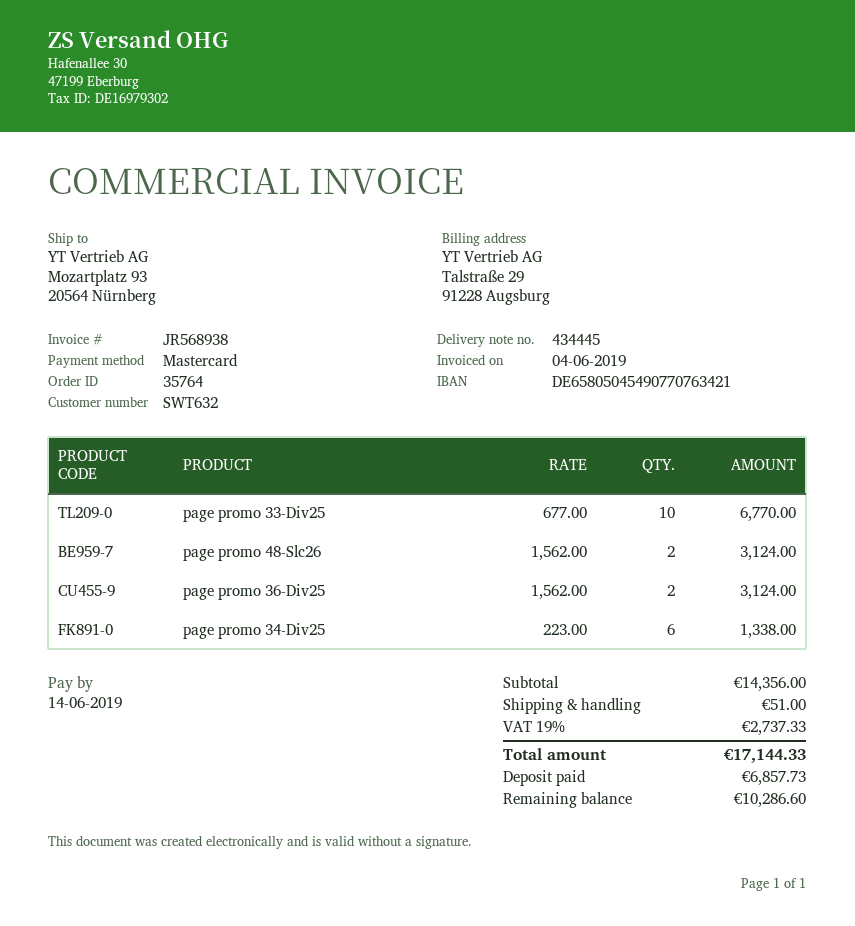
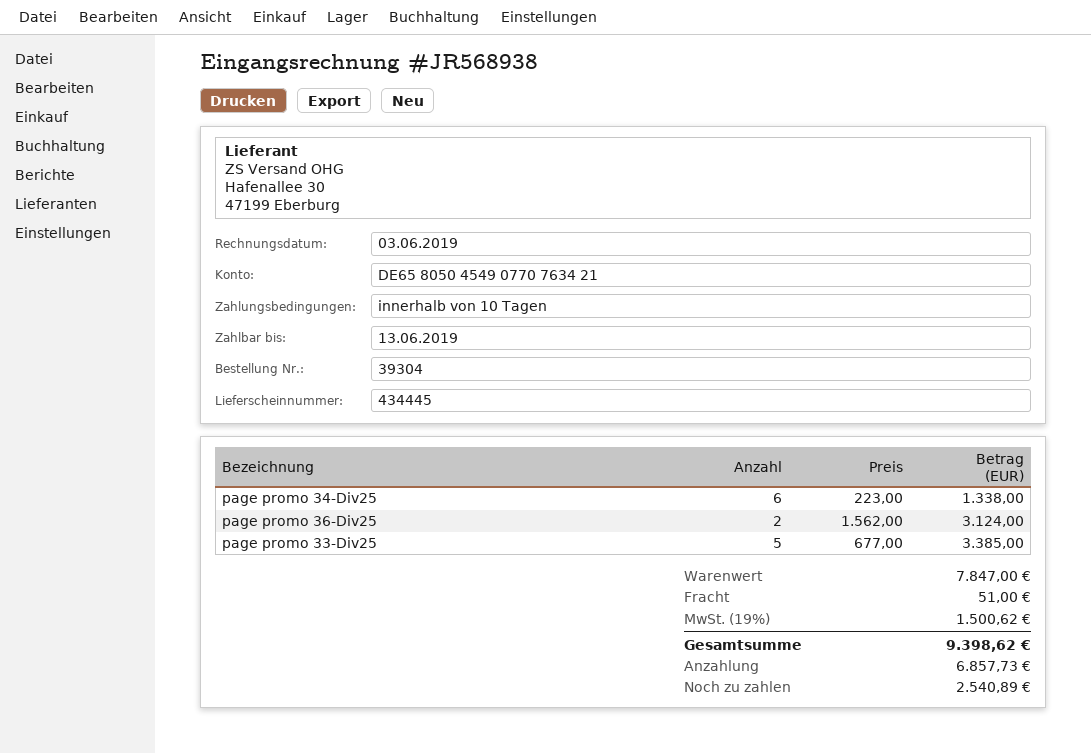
order number: 35764 -> 39304
invoice date: 2019-06-04 -> 2019-06-03
due date: 2019-06-14 -> 2019-06-13
page promo 33-Div25: 10 x 677.00 = 6770.00 -> 5 x 677.00 = 3385.00
page promo 48-Slc26: 2 x 1562.00 = 3124.00 -> none
subtotal: 14356.00 -> 7847.00
tax: 19% = 2737.33 -> 19% = 1500.62
total: 17144.33 -> 9398.62
balance: 10286.60 -> 2540.89

